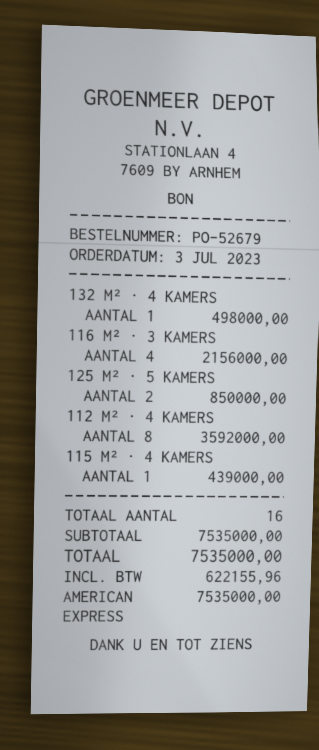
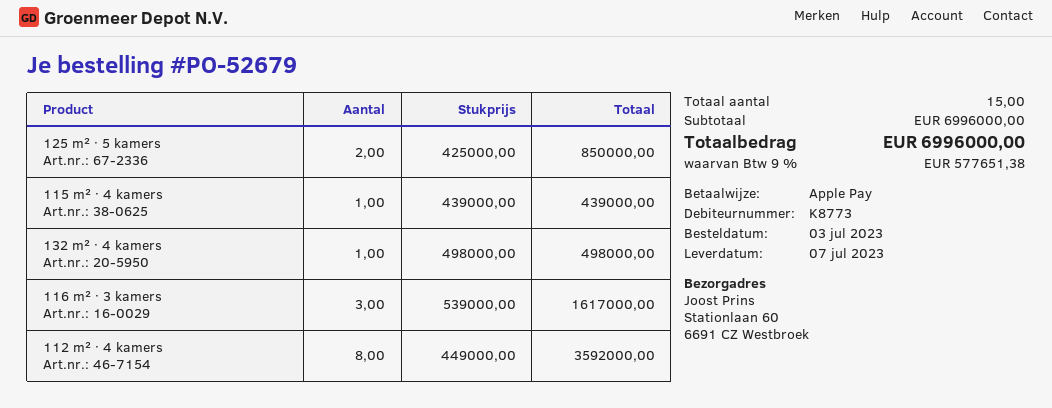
payment method: American Express -> Apple Pay
116 M² · 3 KAMERS: 4 for 2156000.00 -> 3 for 1617000.00
total quantity: 16 -> 15
subtotal: 7535000.00 -> 6996000.00
tax: 622155.96 -> 577651.38
total: 7535000.00 -> 6996000.00

